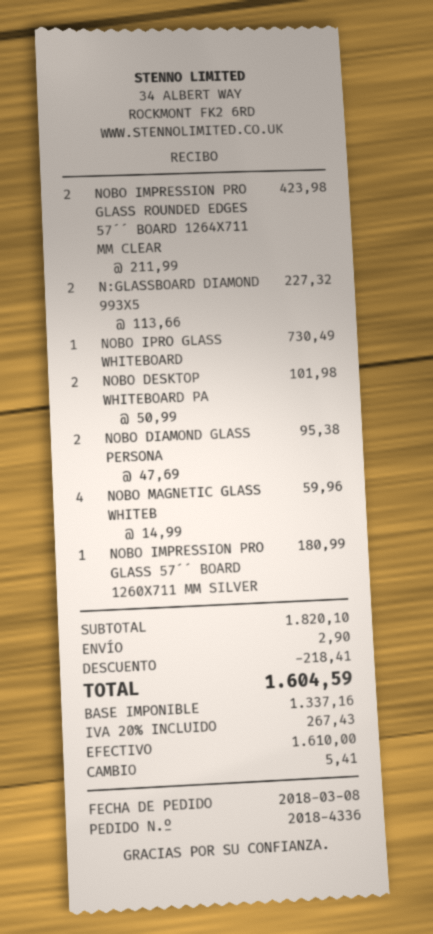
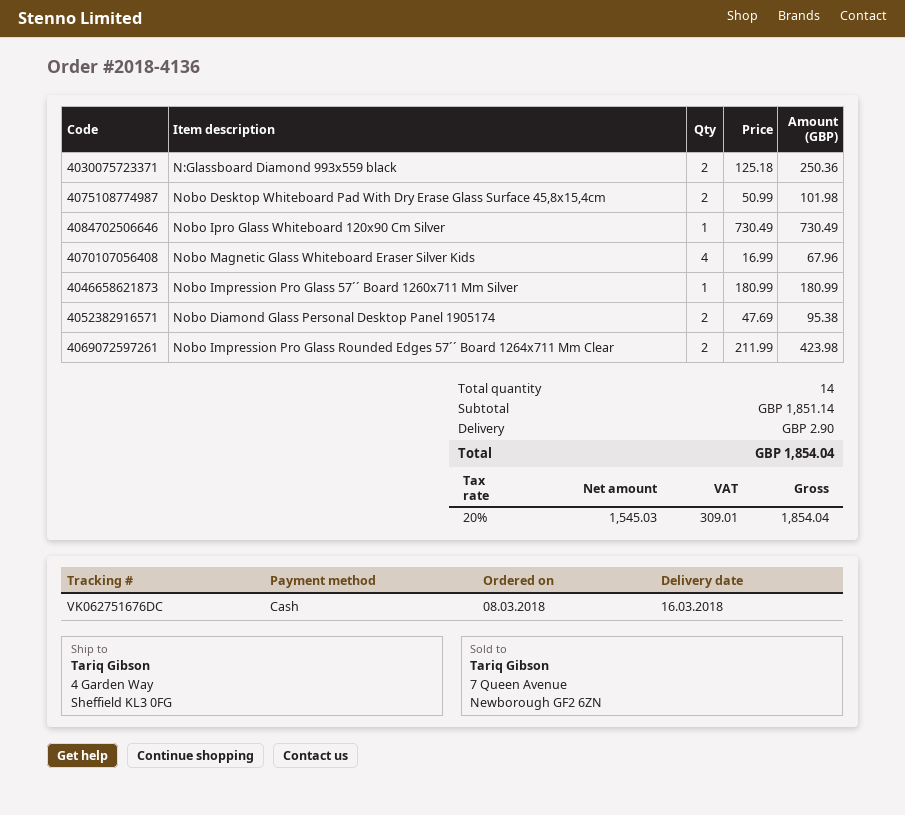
order number: 2018-4336 -> 2018-4136
N:GLASSBOARD DIAMOND 993X5: 2 x 113.66 = 227.32 -> 2 x 125.18 = 250.36
NOBO MAGNETIC GLASS WHITEB: 4 x 14.99 = 59.96 -> 4 x 16.99 = 67.96
subtotal: 1820.10 -> 1851.14
discount: 218.41 -> none
net: 1337.16 -> 1545.03
tax: 20% = 267.43 -> 20% = 309.01
total: 1604.59 -> 1854.04

